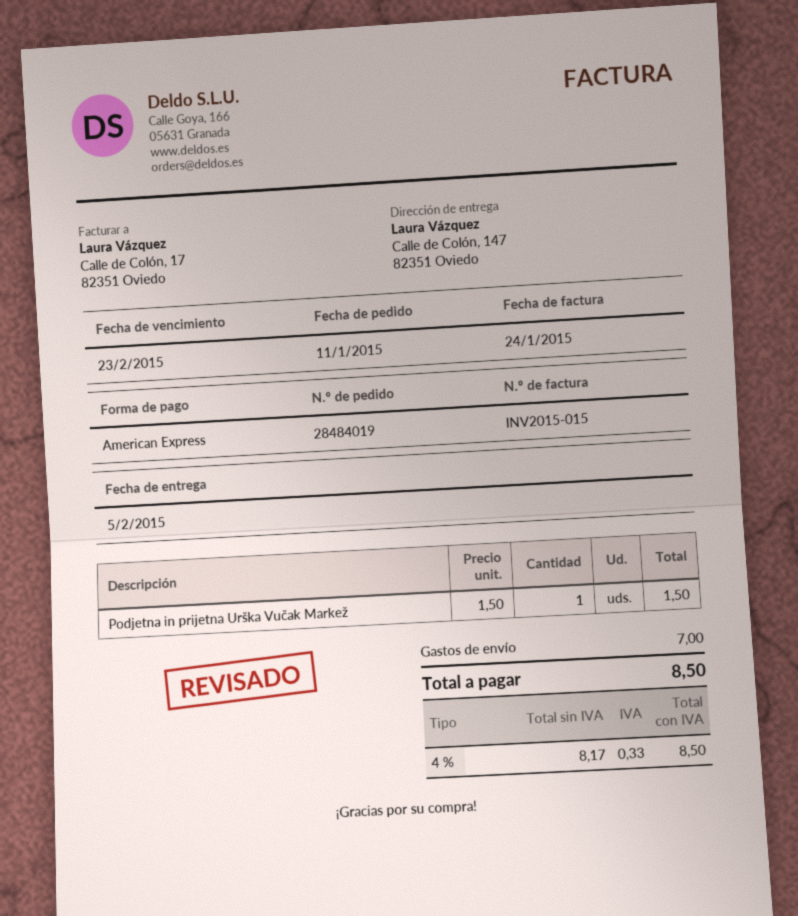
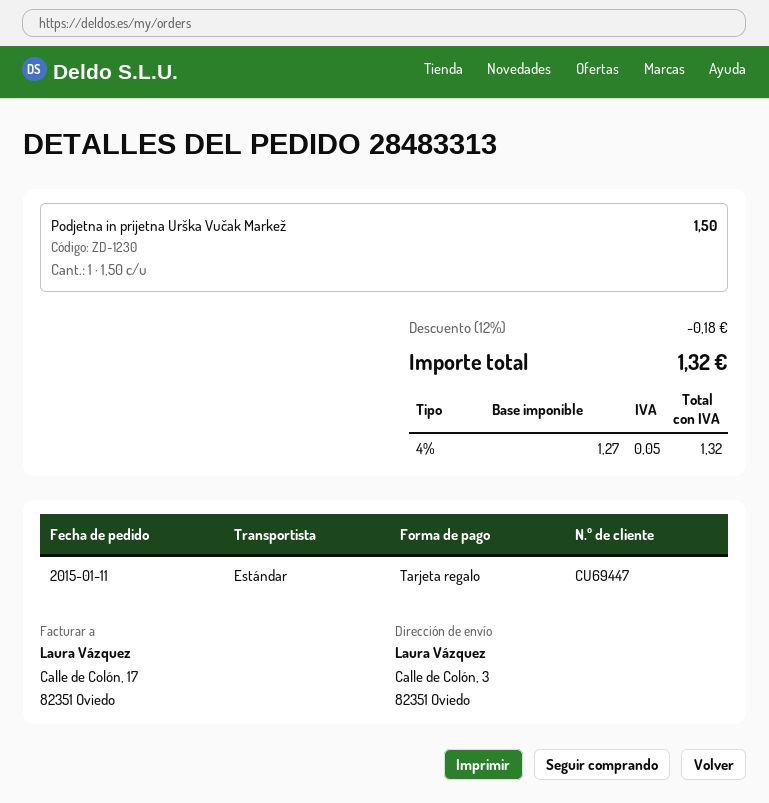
order number: 28484019 -> 28483313
payment method: American Express -> gift card
ship to: Calle de Colón, 147, 82351 Oviedo -> Calle de Colón, 3, 82351 Oviedo
discount: none -> 12% = 0.18
shipping: 7.00 -> none
net: 8.17 -> 1.27
tax: 4% = 0.33 -> 4% = 0.05
total: 8.50 -> 1.32

